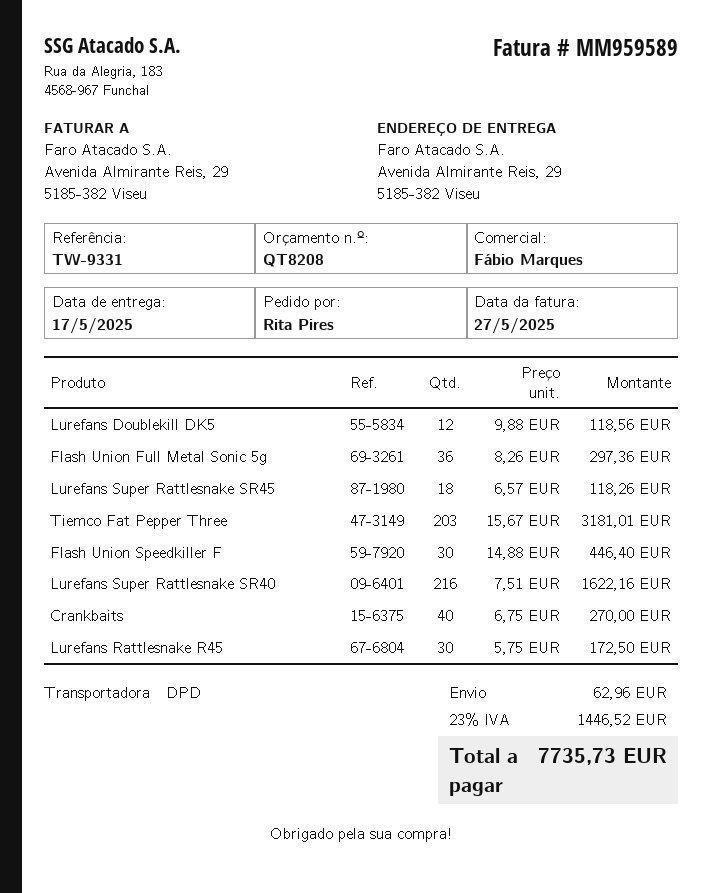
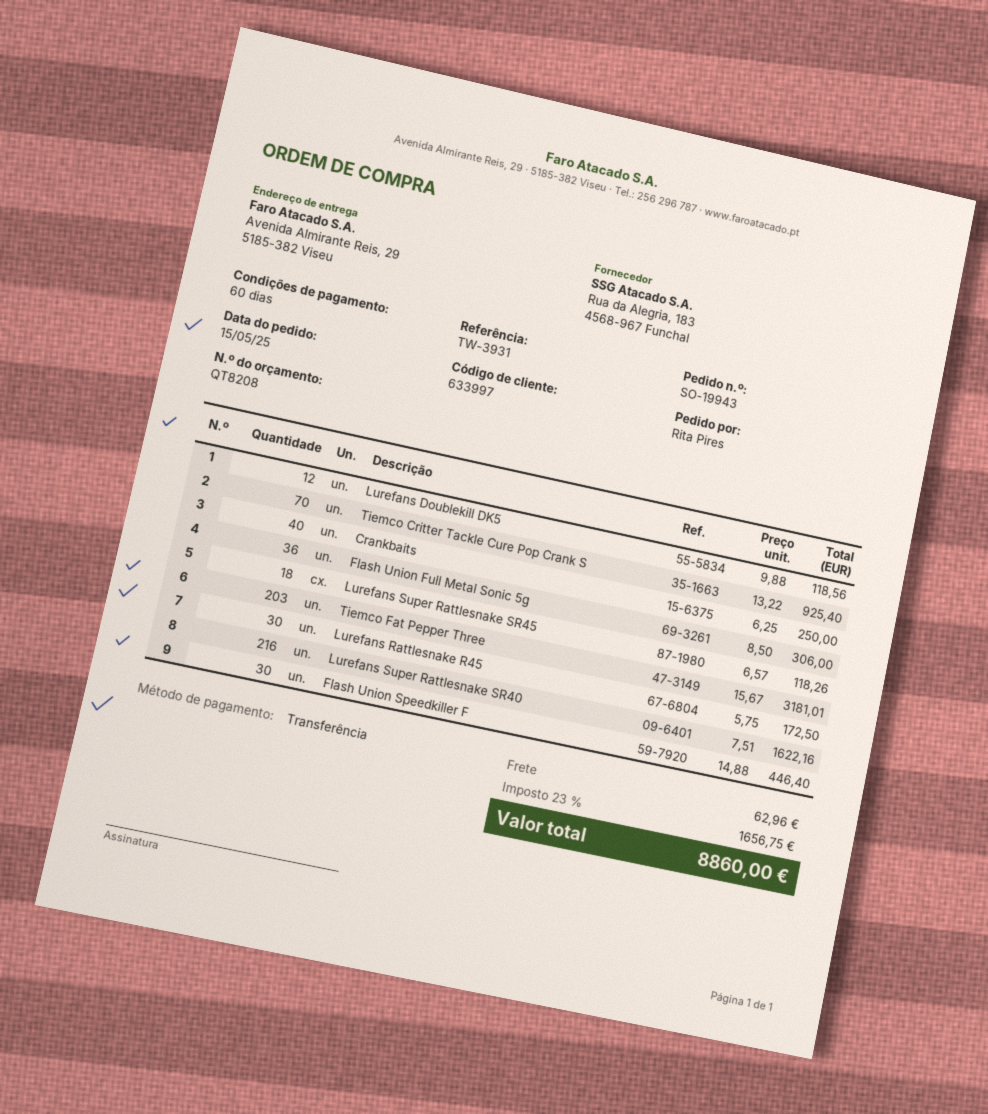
reference: TW-9331 -> TW-3931
Flash Union Full Metal Sonic 5g: 36 x 8.26 = 297.36 -> 36 x 8.50 = 306.00
Crankbaits: 40 x 6.75 = 270.00 -> 40 x 6.25 = 250.00
Tiemco Critter Tackle Cure Pop Crank S: none -> 70 x 13.22 = 925.40
tax: 23% = 1446.52 -> 23% = 1656.75
total: 7735.73 -> 8860.00

